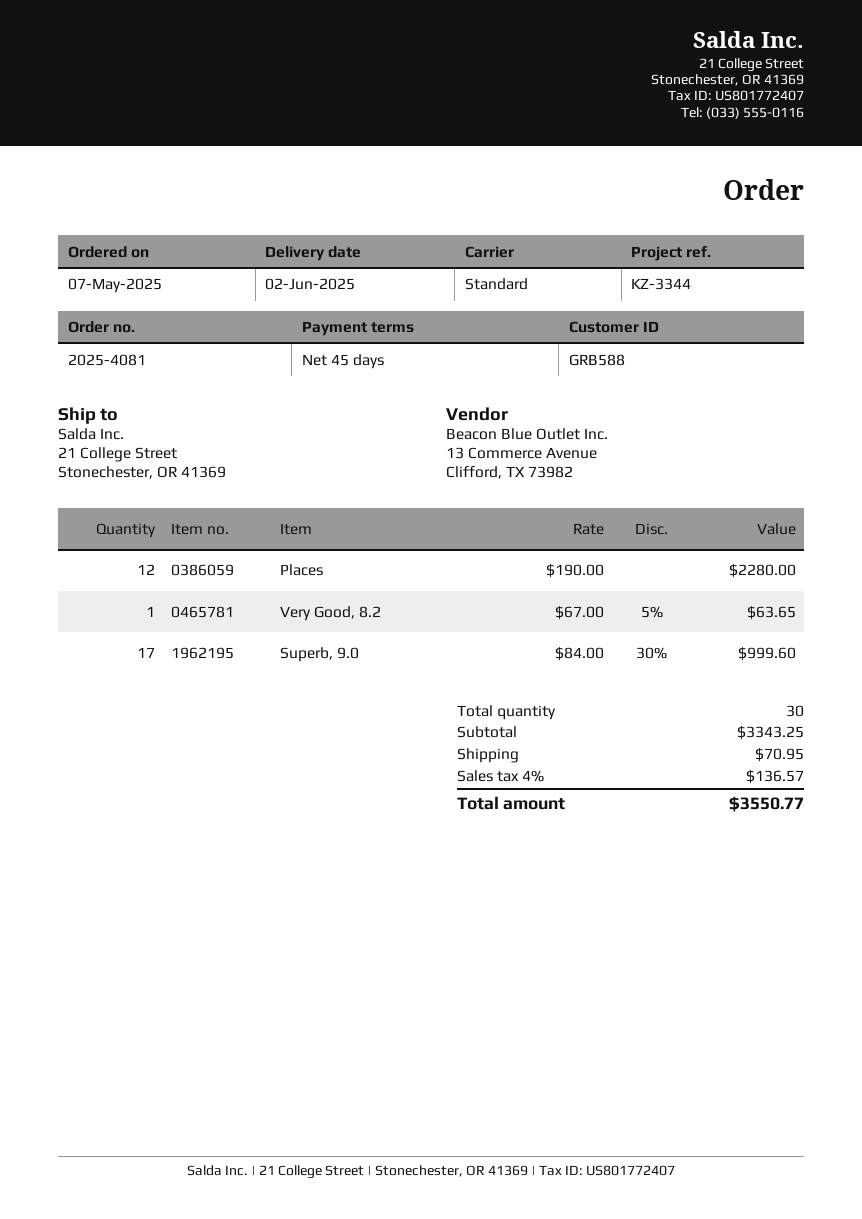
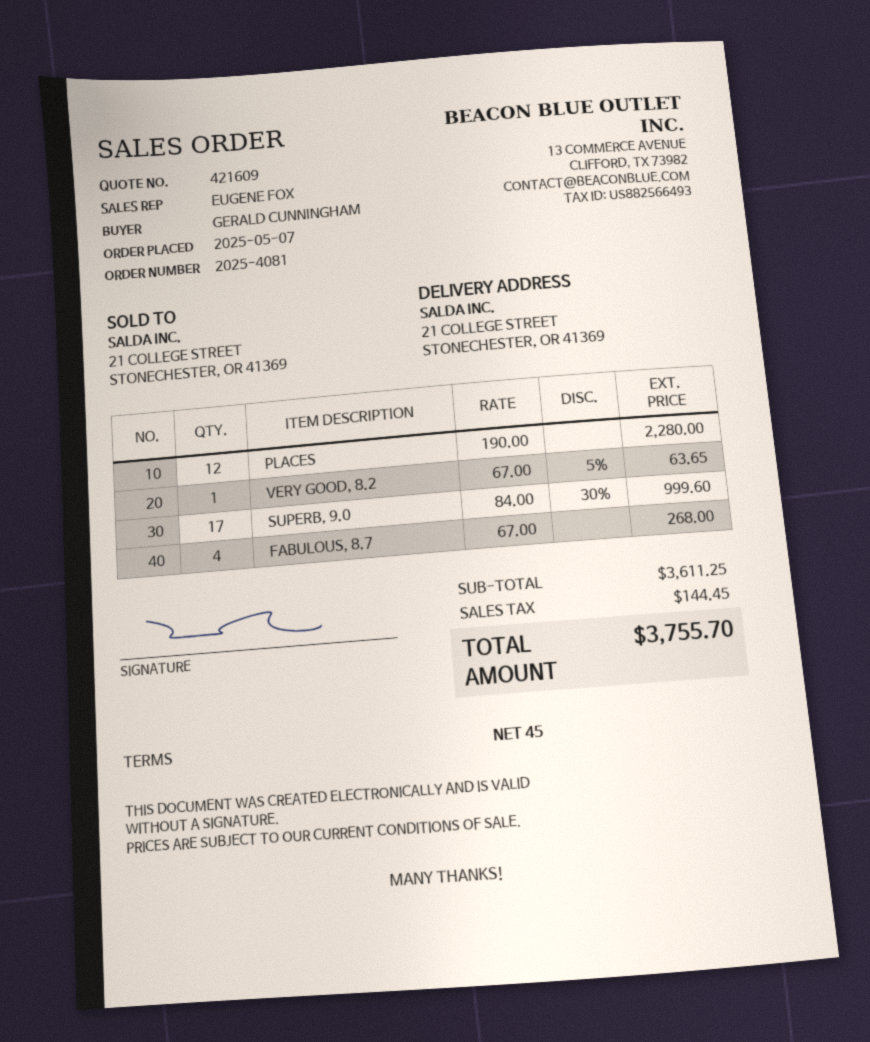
FABULOUS, 8.7: none -> 4 x 67.00 = 268.00
subtotal: 3343.25 -> 3611.25
shipping: 70.95 -> none
tax: 136.57 -> 144.45
total: 3550.77 -> 3755.70

